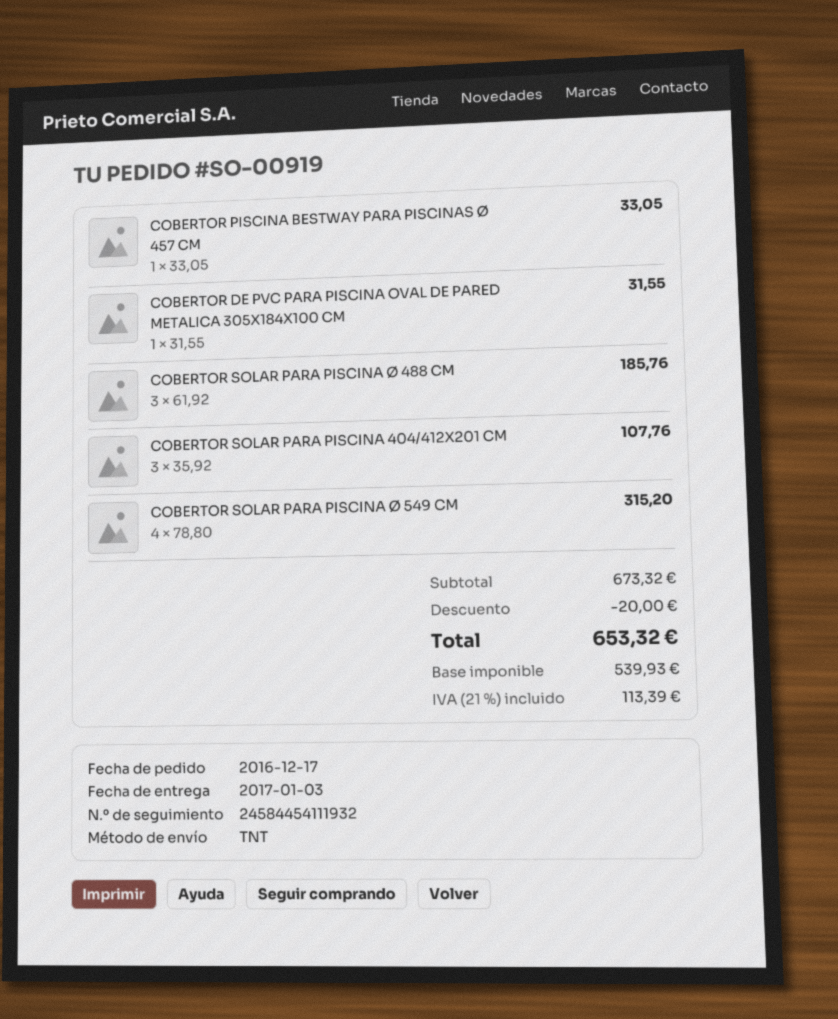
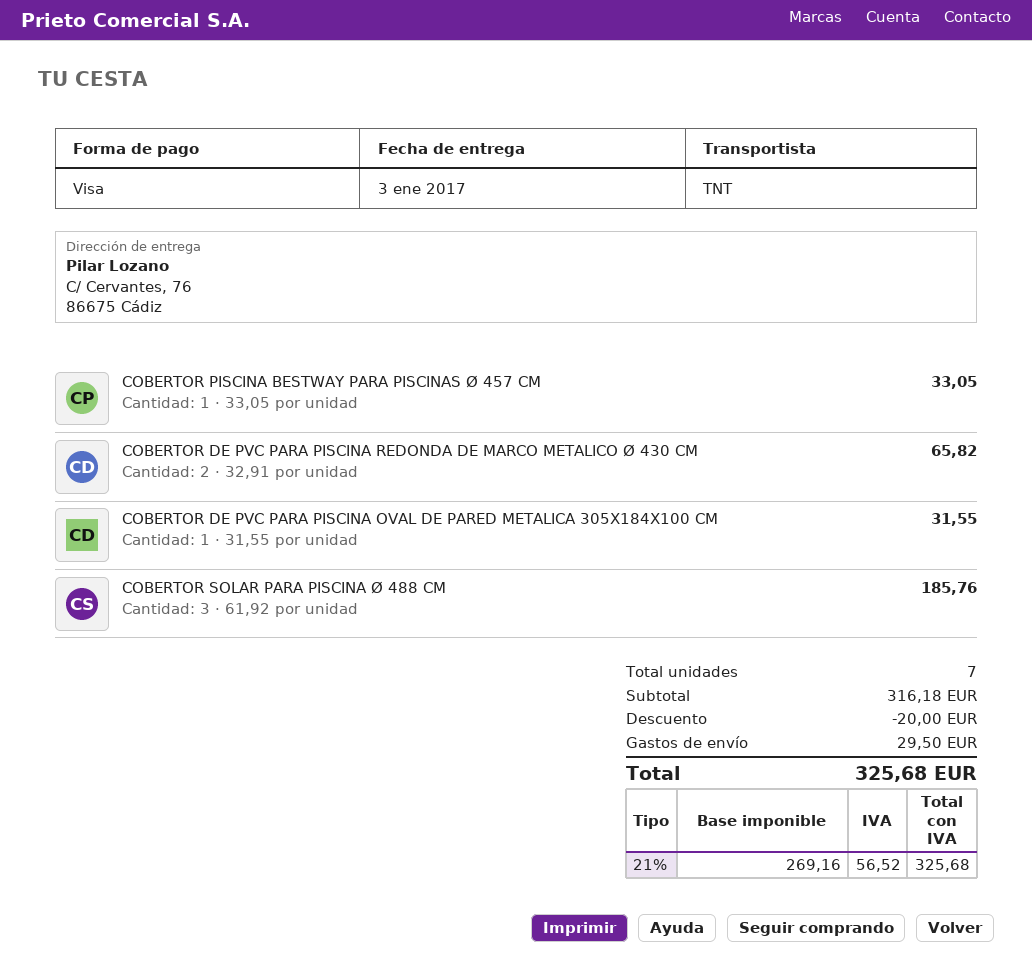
COBERTOR SOLAR PARA PISCINA 404/412X201 CM: 3 x 35.92 = 107.76 -> none
COBERTOR SOLAR PARA PISCINA Ø 549 CM: 4 x 78.80 = 315.20 -> none
COBERTOR DE PVC PARA PISCINA REDONDA DE MARCO METALICO Ø 430 CM: none -> 2 x 32.91 = 65.82
subtotal: 673.32 -> 316.18
shipping: none -> 29.50
net: 539.93 -> 269.16
tax: 21% = 113.39 -> 21% = 56.52
total: 653.32 -> 325.68

